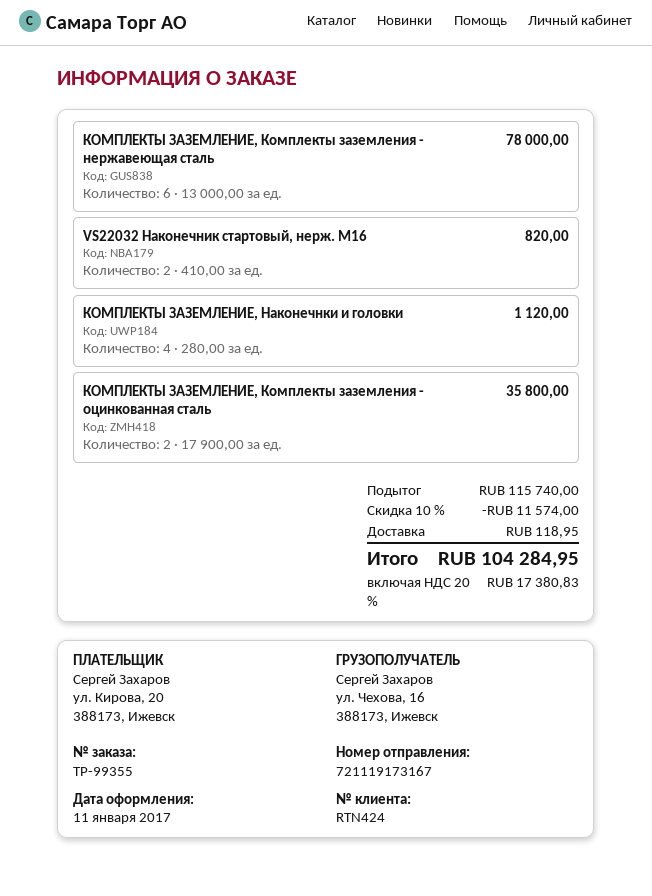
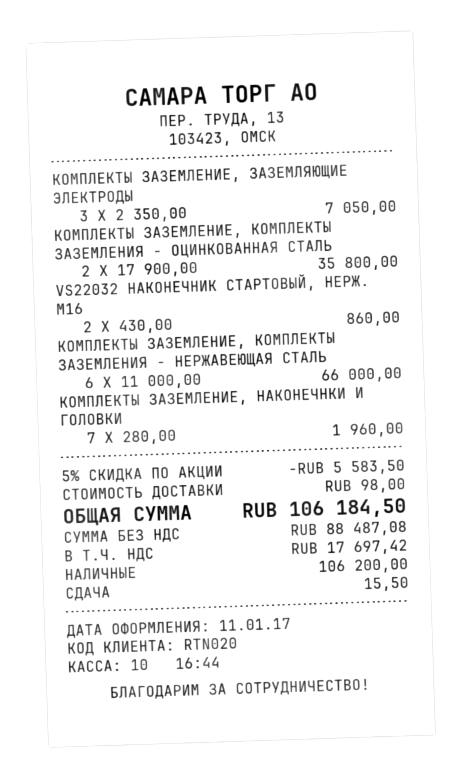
customer number: RTN424 -> RTN020
КОМПЛЕКТЫ ЗАЗЕМЛЕНИЕ, Комплекты заземления - нержавеющая сталь: 6 x 13000.00 = 78000.00 -> 6 x 11000.00 = 66000.00
VS22032 Наконечник стартовый, нерж. М16: 2 x 410.00 = 820.00 -> 2 x 430.00 = 860.00
КОМПЛЕКТЫ ЗАЗЕМЛЕНИЕ, Наконечнки и головки: 4 x 280.00 = 1120.00 -> 7 x 280.00 = 1960.00
КОМПЛЕКТЫ ЗАЗЕМЛЕНИЕ, ЗАЗЕМЛЯЮЩИЕ ЭЛЕКТРОДЫ: none -> 3 x 2350.00 = 7050.00
discount: 10% = 11574.00 -> 5% = 5583.50
shipping: 118.95 -> 98.00
tax: 17380.83 -> 17697.42
total: 104284.95 -> 106184.50

